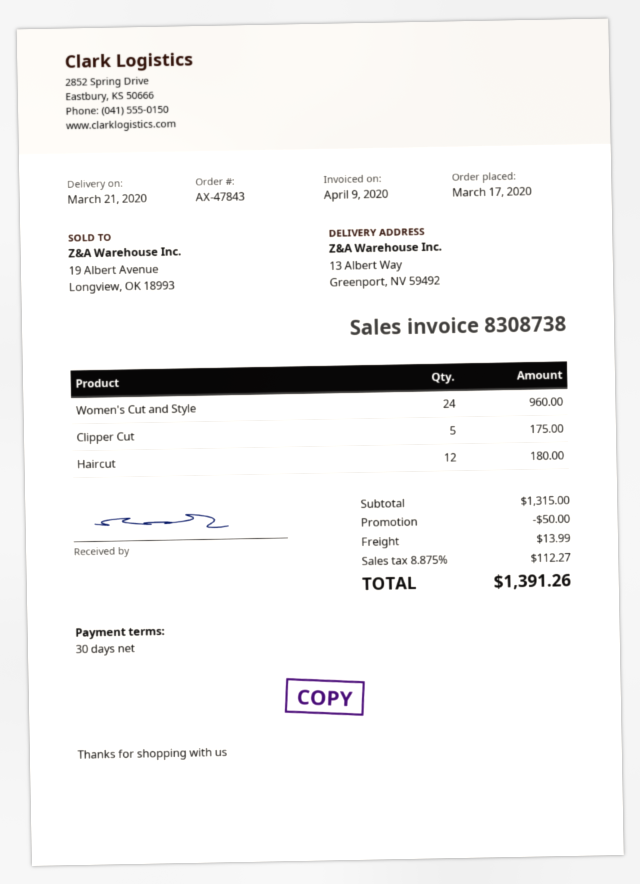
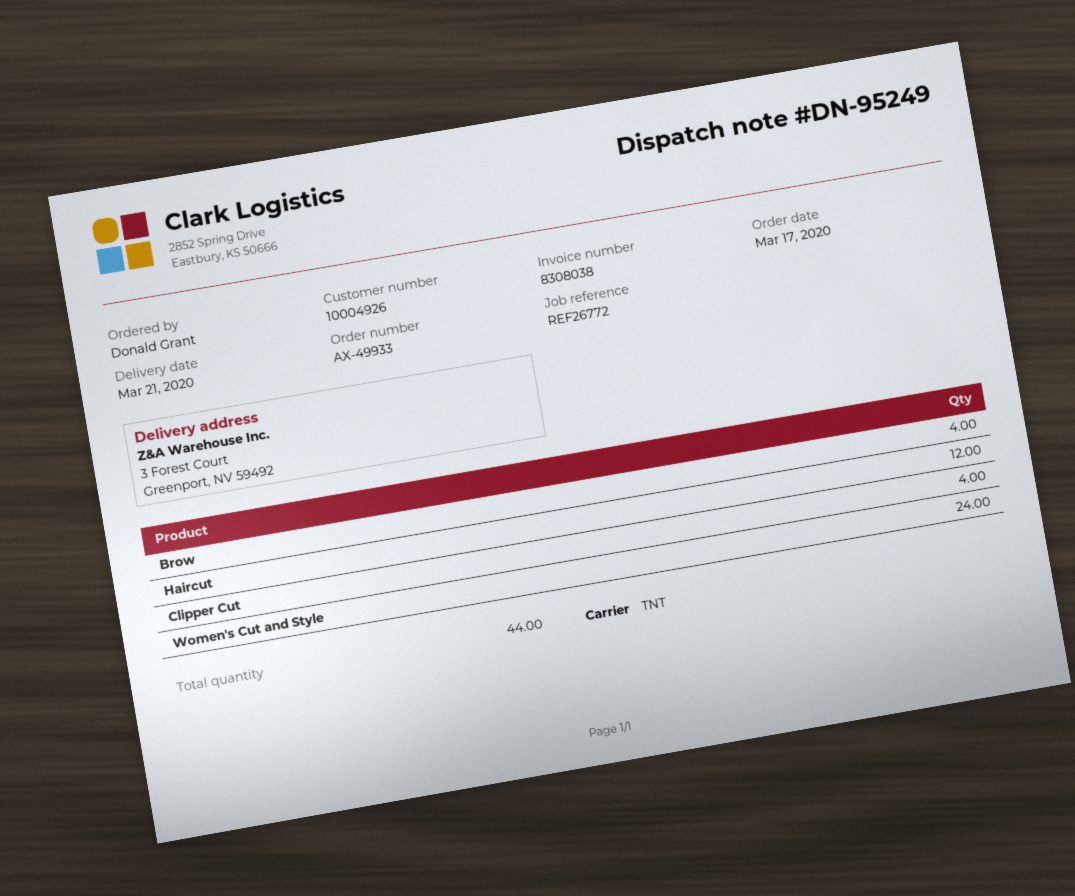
order number: AX-47843 -> AX-49933
invoice number: 8308738 -> 8308038
ship to: 13 Albert Way, Greenport, NV 59492 -> 3 Forest Court, Greenport, NV 59492
Clipper Cut: 5 -> 4
Brow: none -> 4

